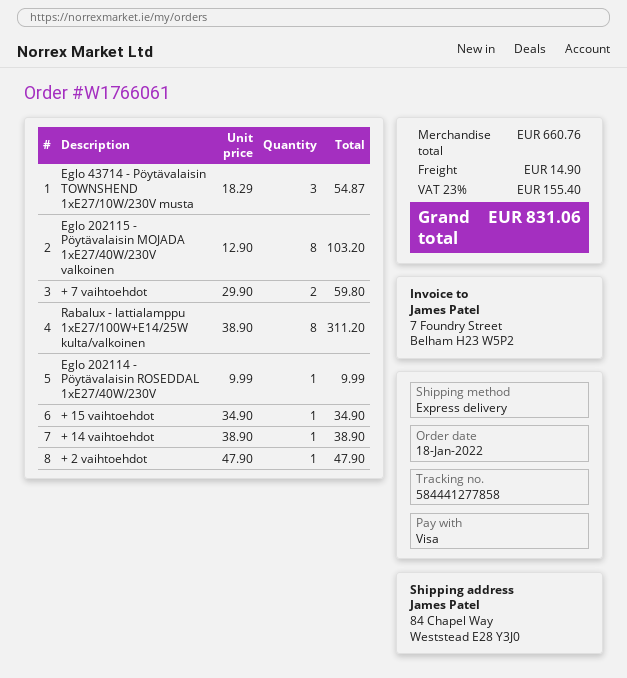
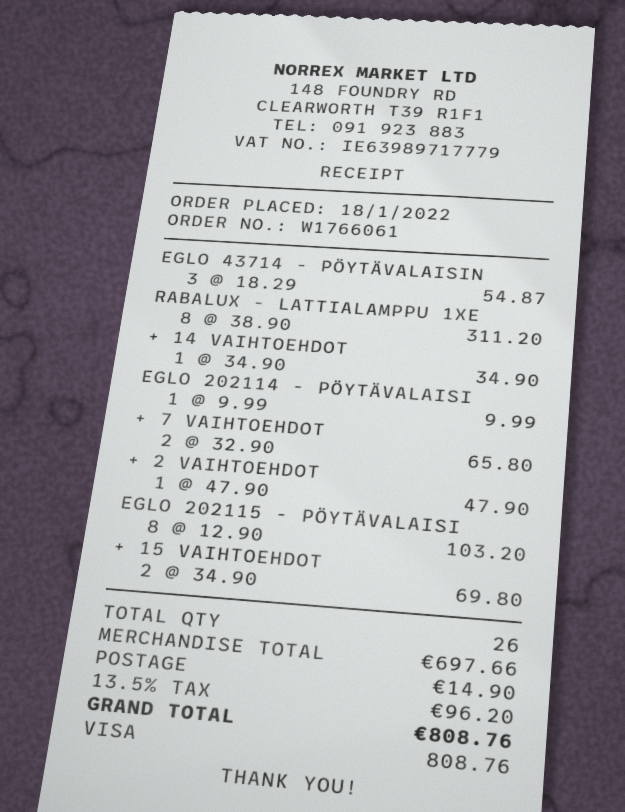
+ 7 vaihtoehdot: 2 x 29.90 = 59.80 -> 2 x 32.90 = 65.80
+ 15 vaihtoehdot: 1 x 34.90 = 34.90 -> 2 x 34.90 = 69.80
+ 14 vaihtoehdot: 1 x 38.90 = 38.90 -> 1 x 34.90 = 34.90
subtotal: 660.76 -> 697.66
tax: 23% = 155.40 -> 13.5% = 96.20
total: 831.06 -> 808.76

